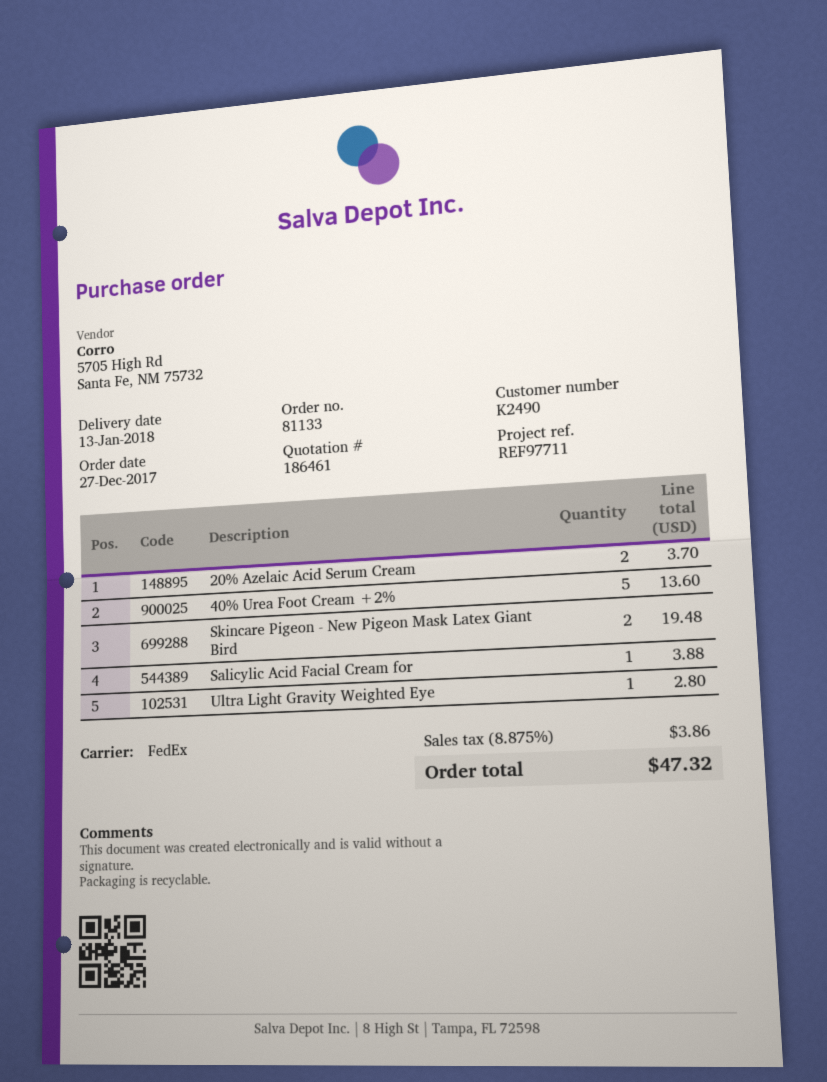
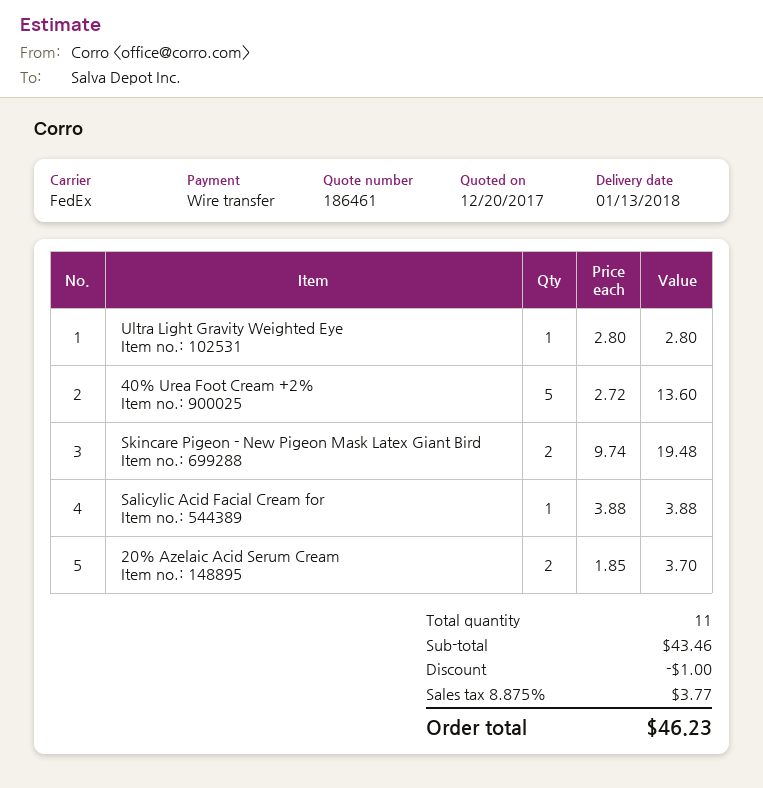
discount: none -> 1.00
tax: 8.875% = 3.86 -> 8.875% = 3.77
total: 47.32 -> 46.23

